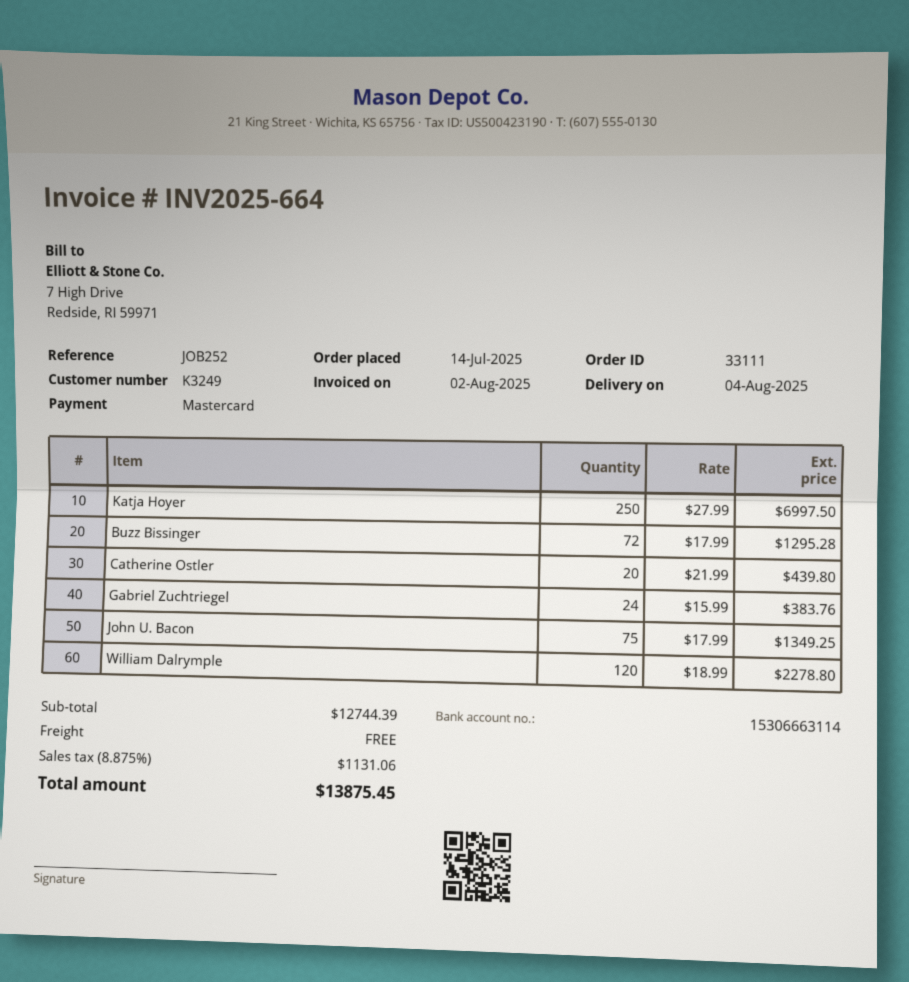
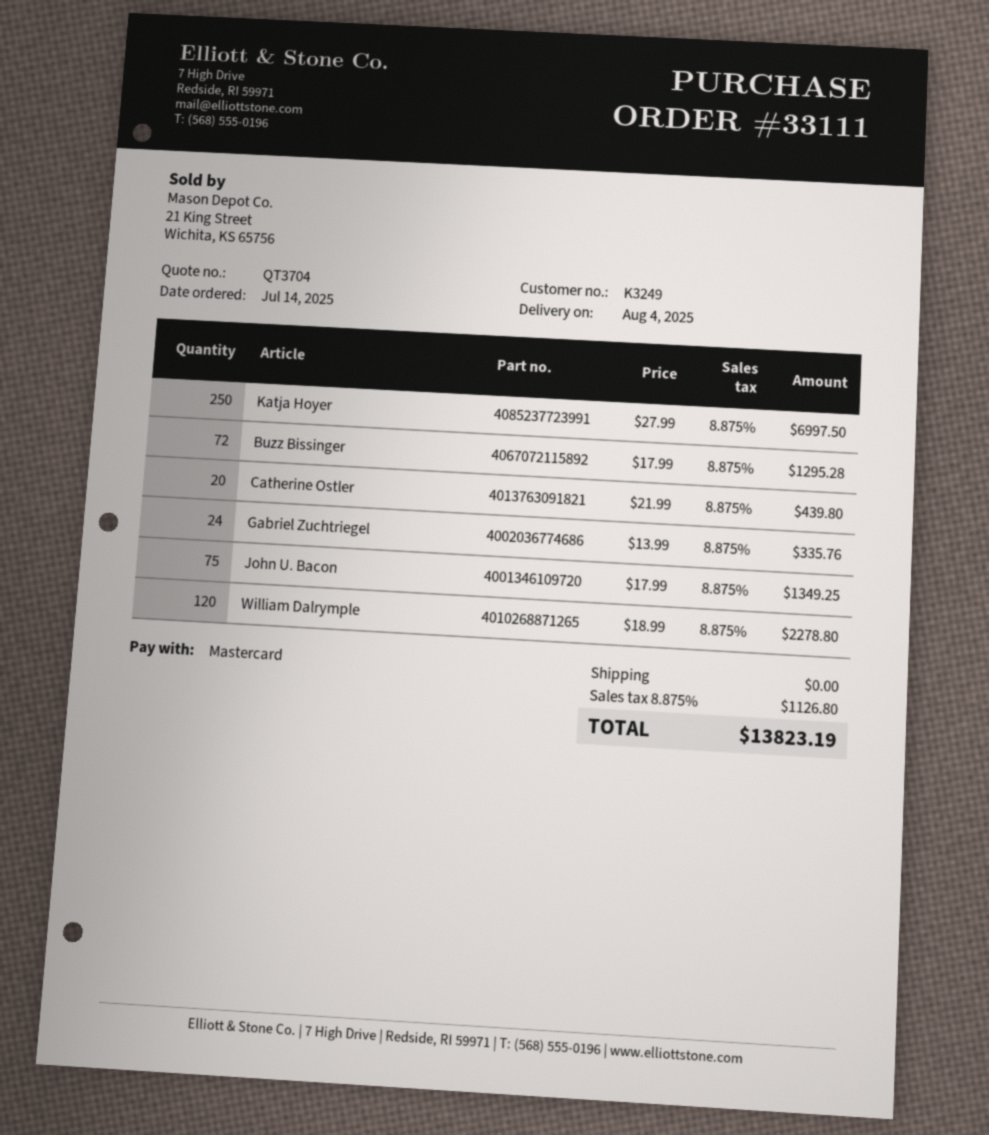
Gabriel Zuchtriegel: 24 x 15.99 = 383.76 -> 24 x 13.99 = 335.76
tax: 8.875% = 1131.06 -> 8.875% = 1126.80
total: 13875.45 -> 13823.19

